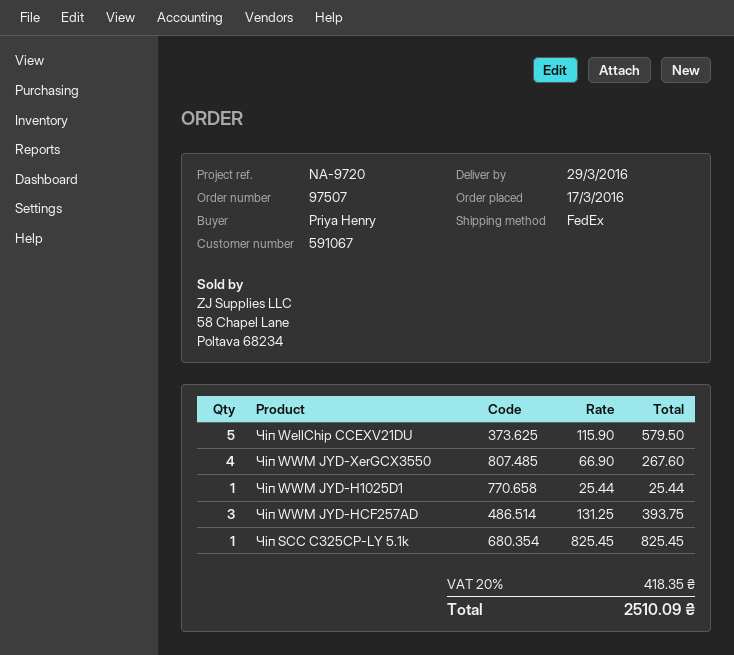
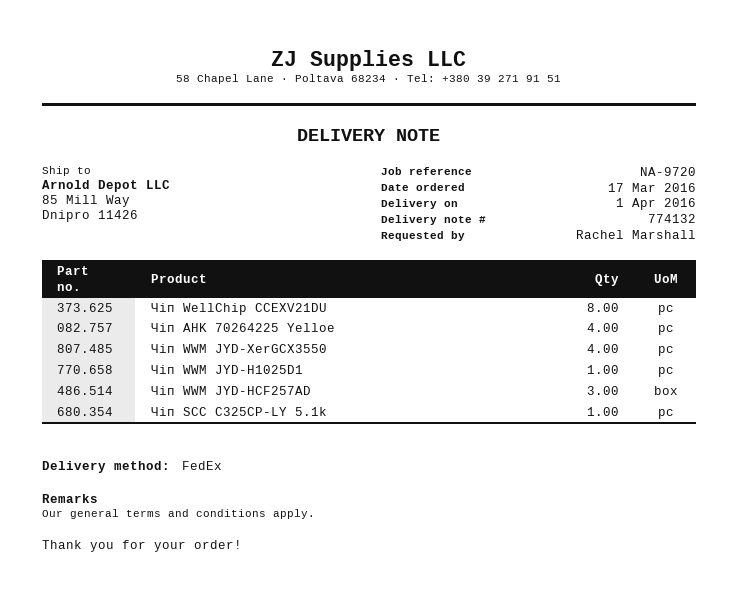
delivery date: 2016-03-29 -> 2016-04-01
ordered by: Priya Henry -> Rachel Marshall
Чіп WellChip CCEXV21DU: 5 -> 8
Чіп AHK 70264225 Yelloe: none -> 4

